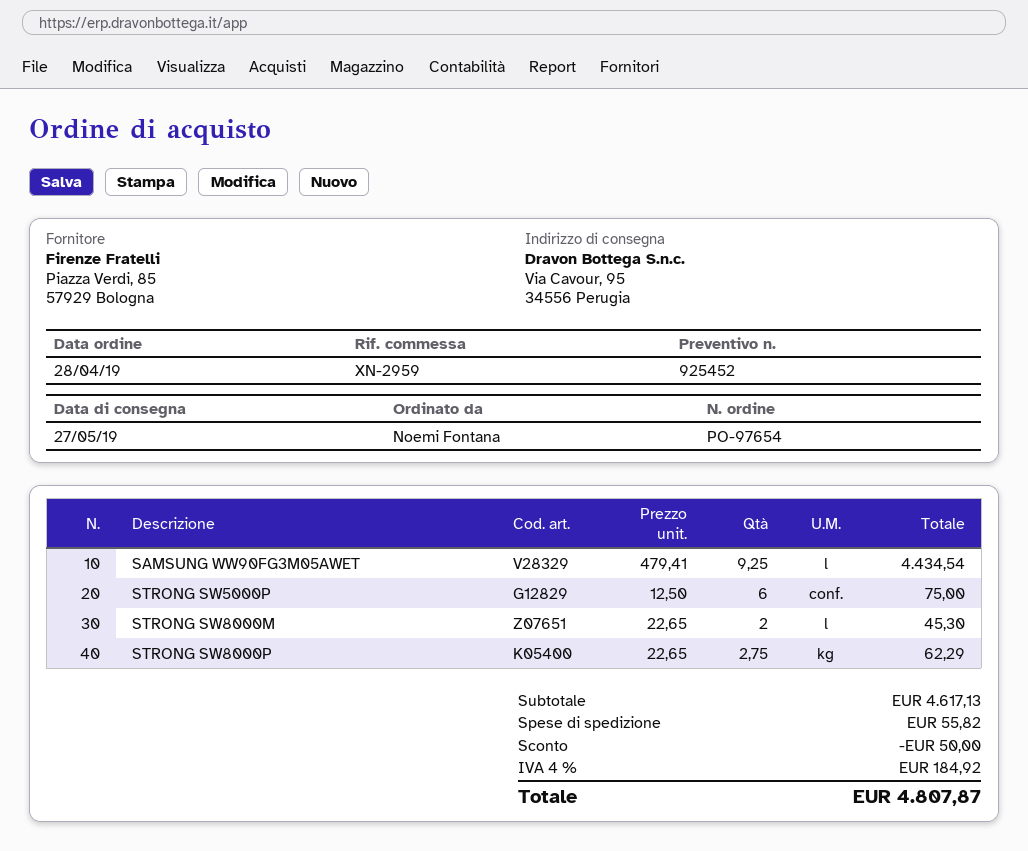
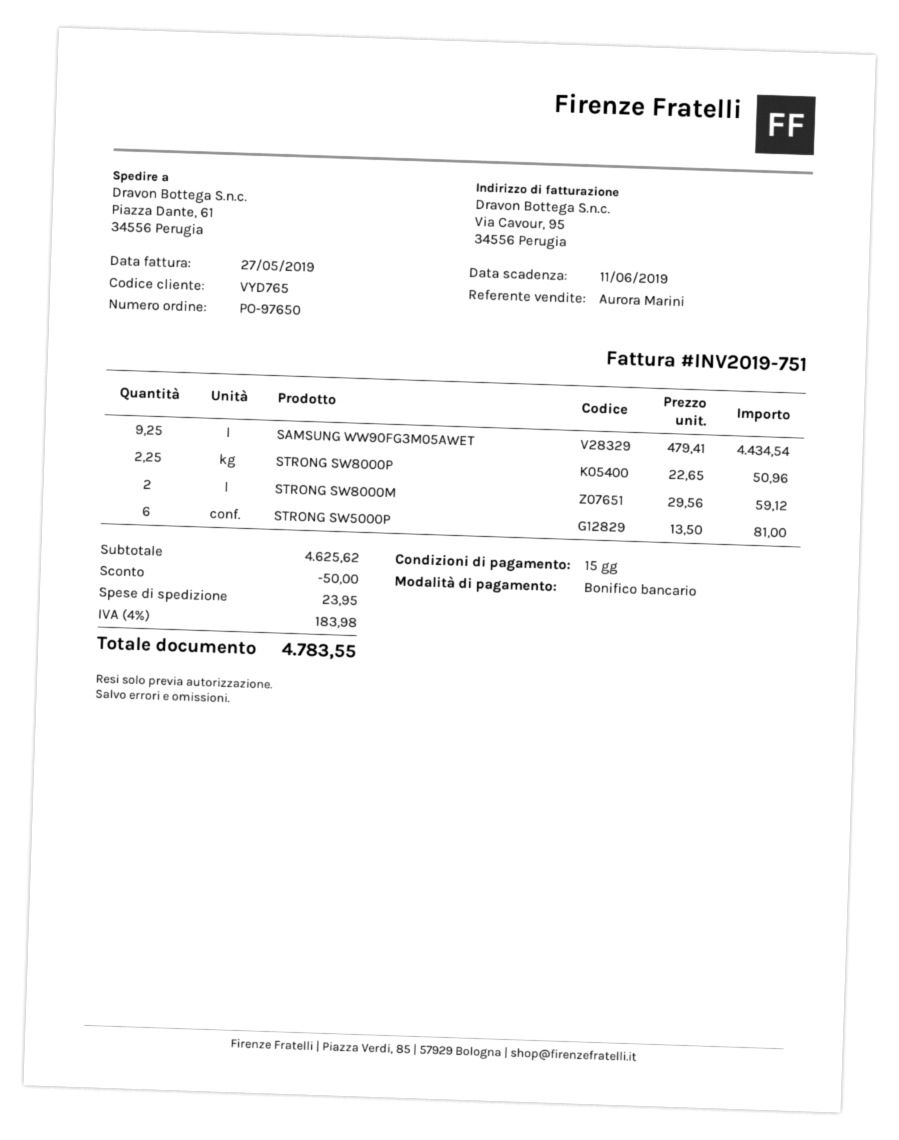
order number: PO-97654 -> PO-97650
ship to: Via Cavour, 95, 34556 Perugia -> Piazza Dante, 61, 34556 Perugia
STRONG SW5000P: 6 x 12.50 = 75.00 -> 6 x 13.50 = 81.00
STRONG SW8000M: 2 x 22.65 = 45.30 -> 2 x 29.56 = 59.12
STRONG SW8000P: 2.75 x 22.65 = 62.29 -> 2.25 x 22.65 = 50.96
subtotal: 4617.13 -> 4625.62
shipping: 55.82 -> 23.95
tax: 4% = 184.92 -> 4% = 183.98
total: 4807.87 -> 4783.55

